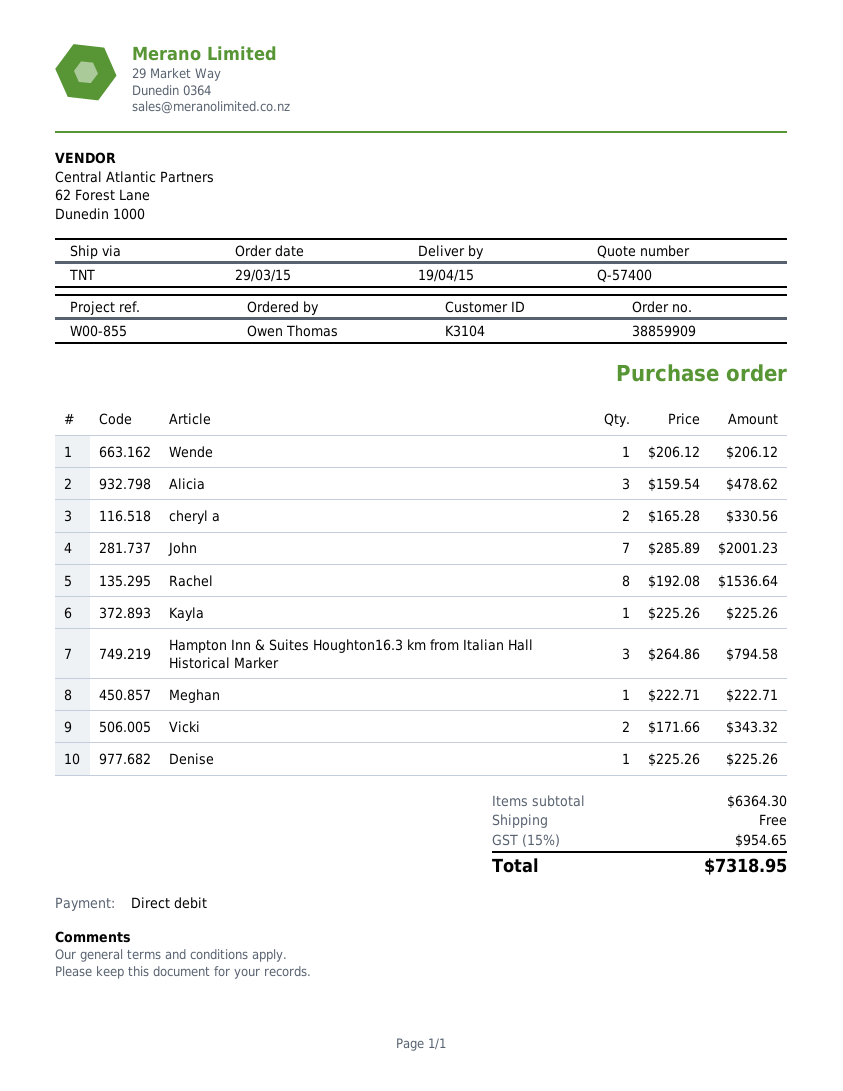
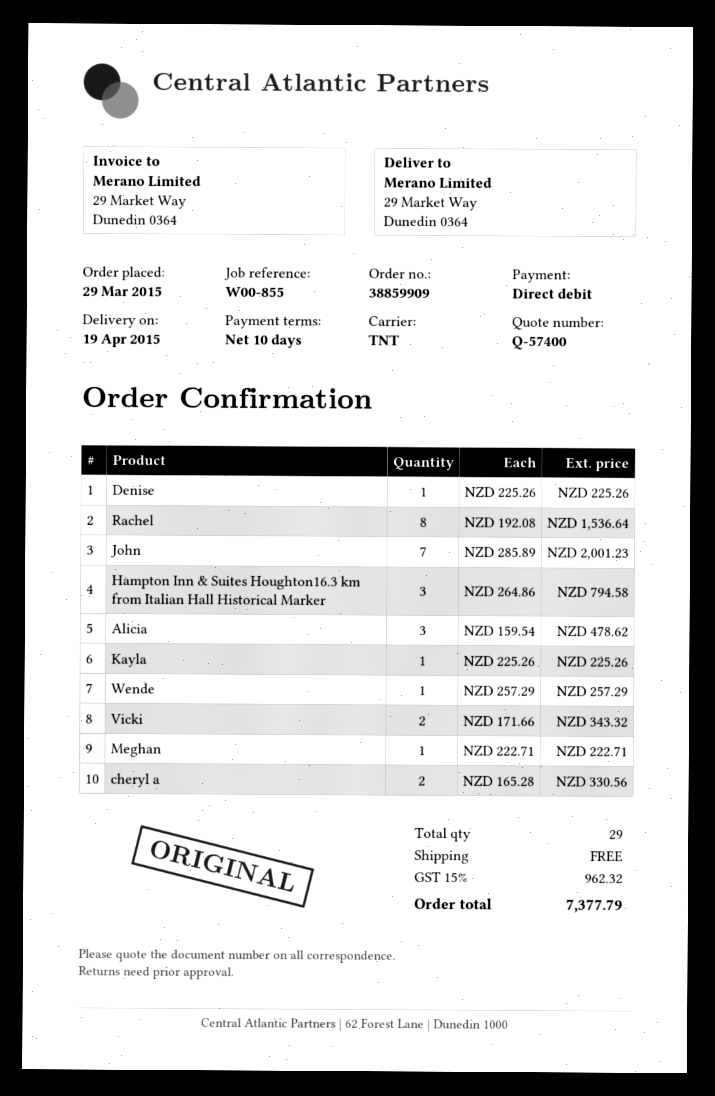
Wende: 1 x 206.12 = 206.12 -> 1 x 257.29 = 257.29
tax: 15% = 954.65 -> 15% = 962.32
total: 7318.95 -> 7377.79

